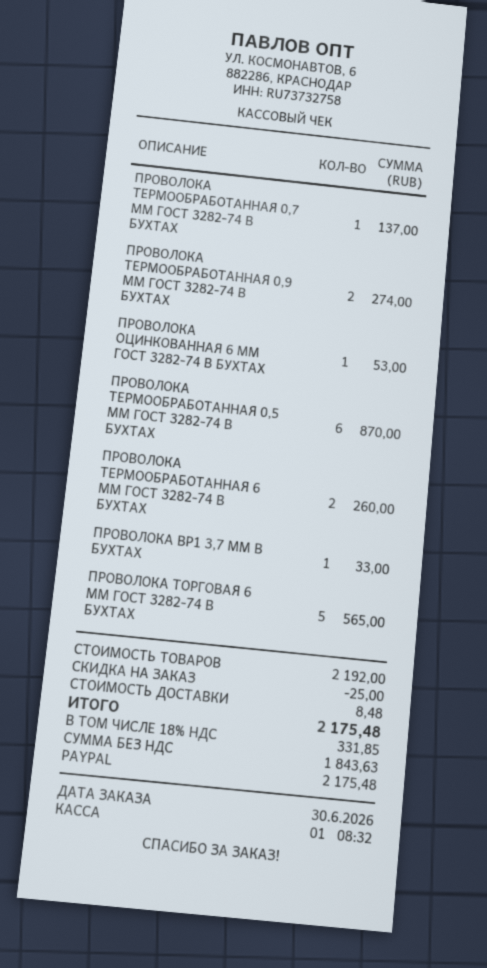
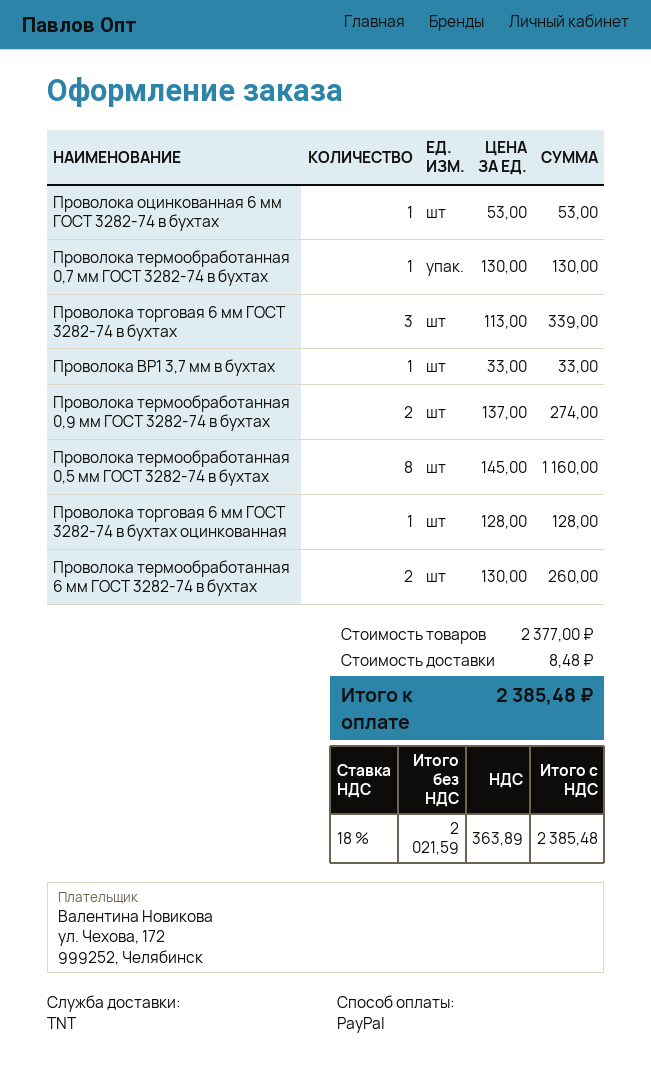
ПРОВОЛОКА ТЕРМООБРАБОТАННАЯ 0,7 ММ ГОСТ 3282-74 В БУХТАХ: 1 for 137.00 -> 1 for 130.00
ПРОВОЛОКА ТЕРМООБРАБОТАННАЯ 0,5 ММ ГОСТ 3282-74 В БУХТАХ: 6 for 870.00 -> 8 for 1160.00
ПРОВОЛОКА ТОРГОВАЯ 6 ММ ГОСТ 3282-74 В БУХТАХ: 5 for 565.00 -> 3 for 339.00
Проволока торговая 6 мм ГОСТ 3282-74 в бухтах оцинкованная: none -> 1 for 128.00
subtotal: 2192.00 -> 2377.00
discount: 25.00 -> none
net: 1843.63 -> 2021.59
tax: 18% = 331.85 -> 18% = 363.89
total: 2175.48 -> 2385.48

